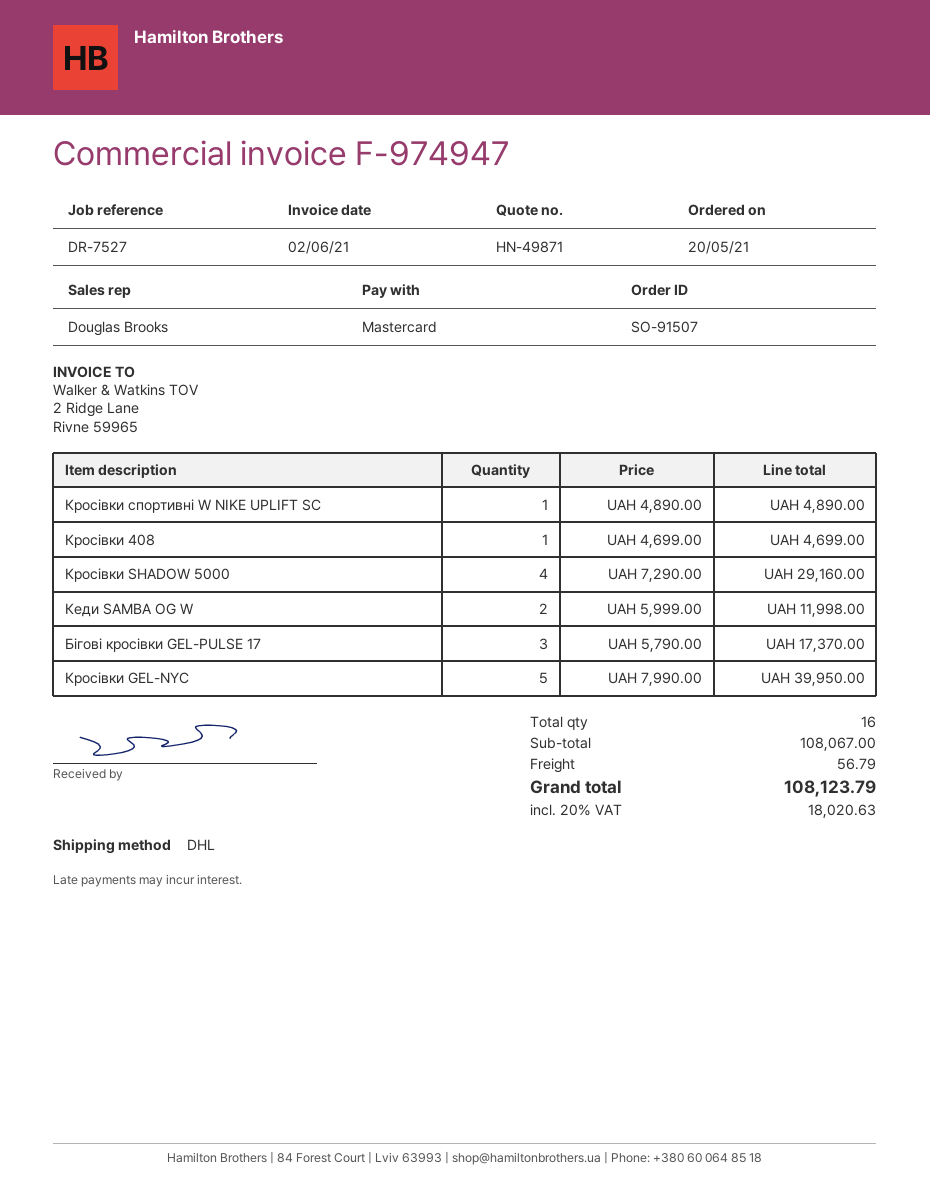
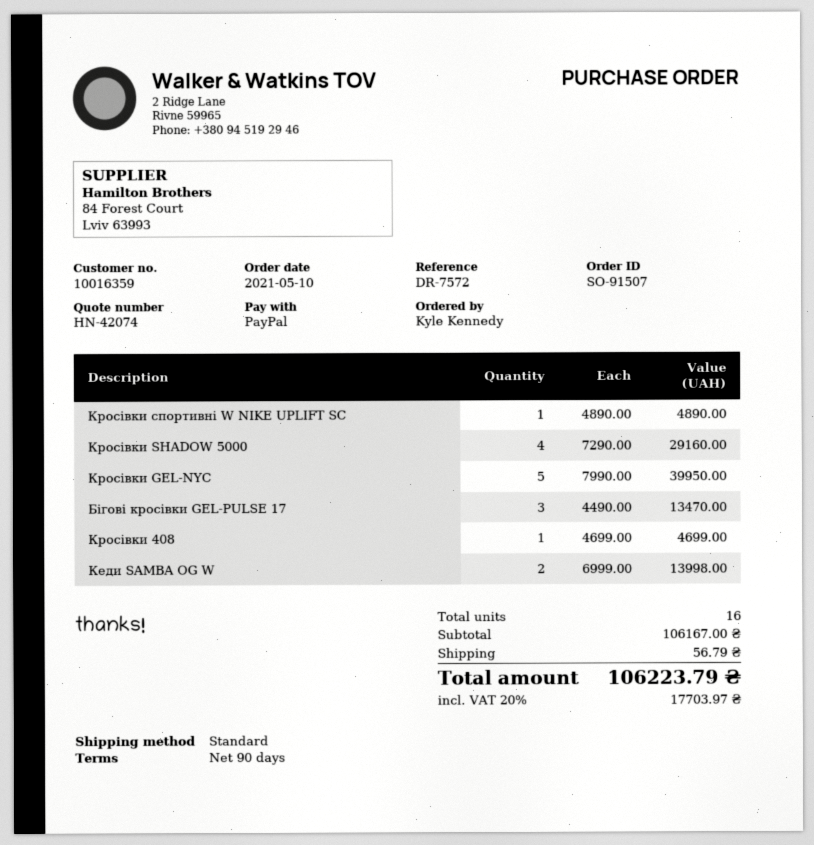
quote number: HN-49871 -> HN-42074
order date: 2021-05-20 -> 2021-05-10
reference: DR-7527 -> DR-7572
payment method: Mastercard -> PayPal
shipping method: DHL -> standard
Кеди SAMBA OG W: 2 x 5999.00 = 11998.00 -> 2 x 6999.00 = 13998.00
Бігові кросівки GEL-PULSE 17: 3 x 5790.00 = 17370.00 -> 3 x 4490.00 = 13470.00
subtotal: 108067.00 -> 106167.00
tax: 20% = 18020.63 -> 20% = 17703.97
total: 108123.79 -> 106223.79

